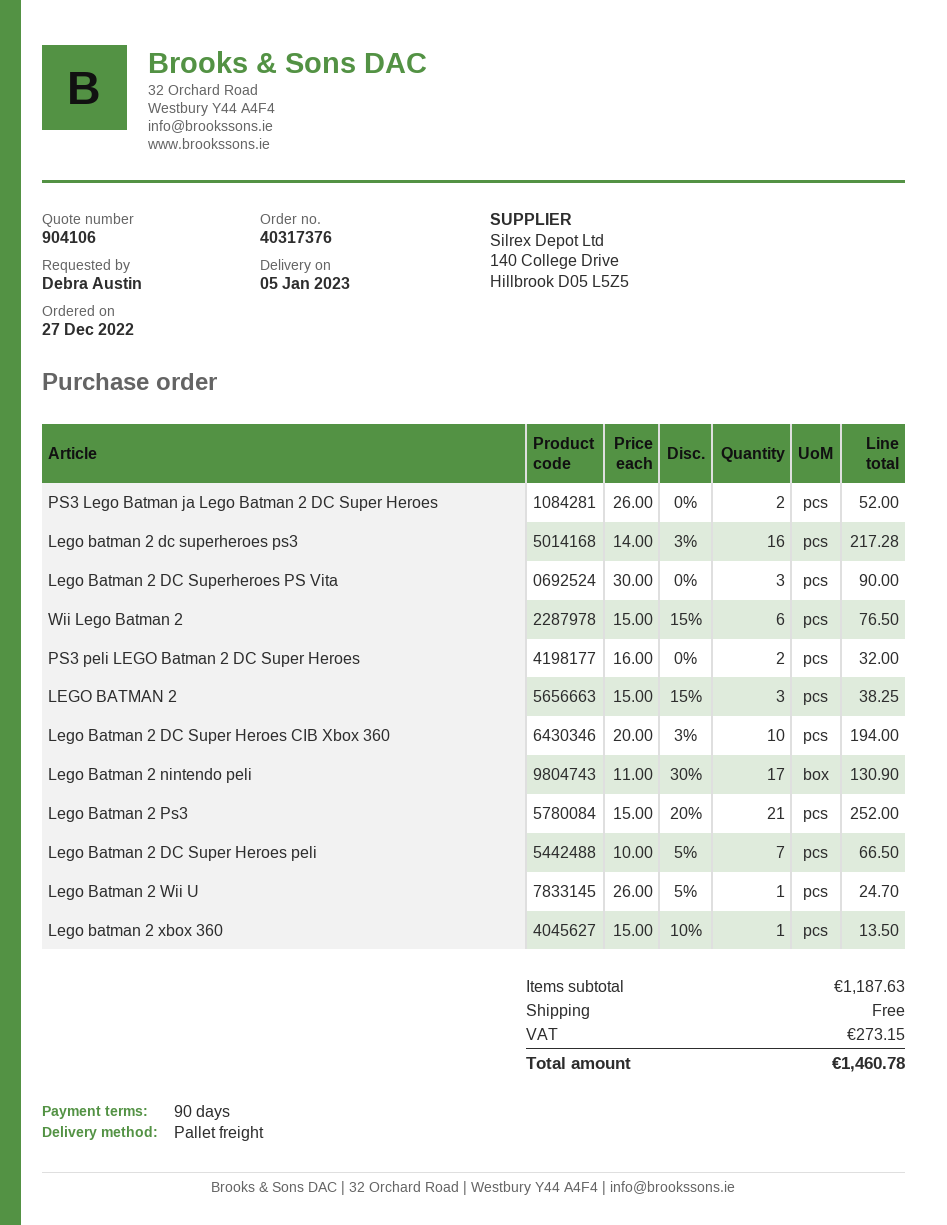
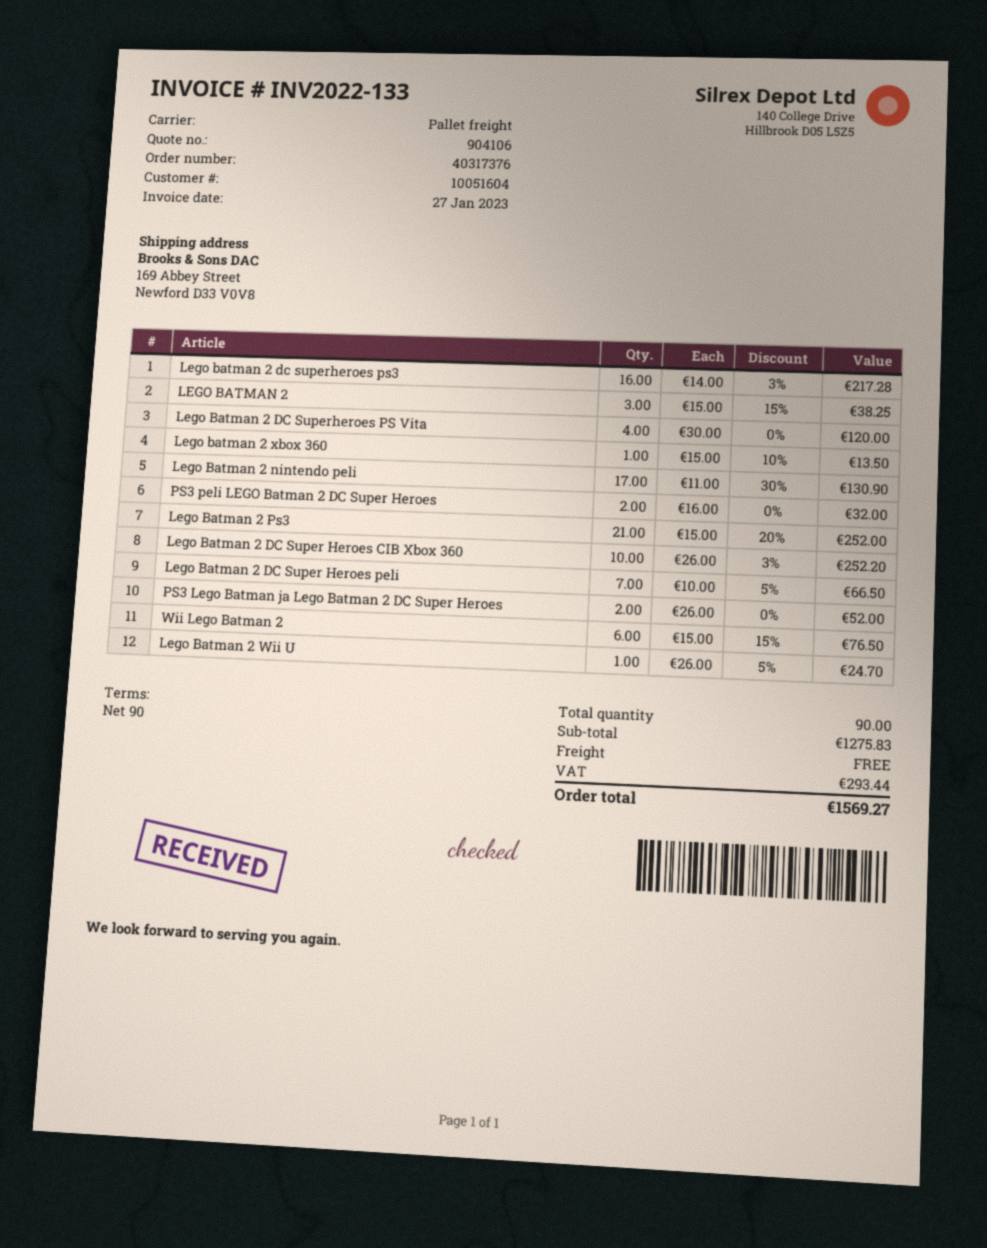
Lego Batman 2 DC Superheroes PS Vita: 3 x 30.00 = 90.00 -> 4 x 30.00 = 120.00
Lego Batman 2 DC Super Heroes CIB Xbox 360: 10 x 20.00 - 3% = 194.00 -> 10 x 26.00 - 3% = 252.20
subtotal: 1187.63 -> 1275.83
tax: 273.15 -> 293.44
total: 1460.78 -> 1569.27

